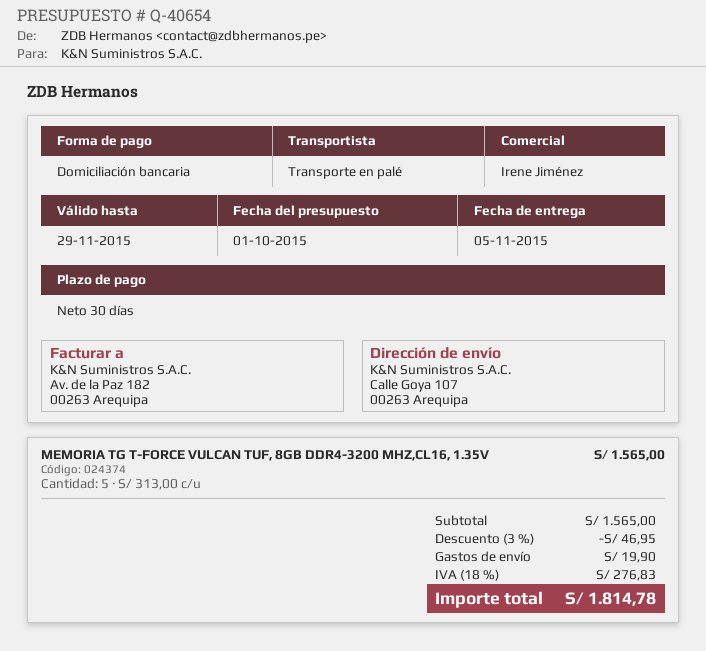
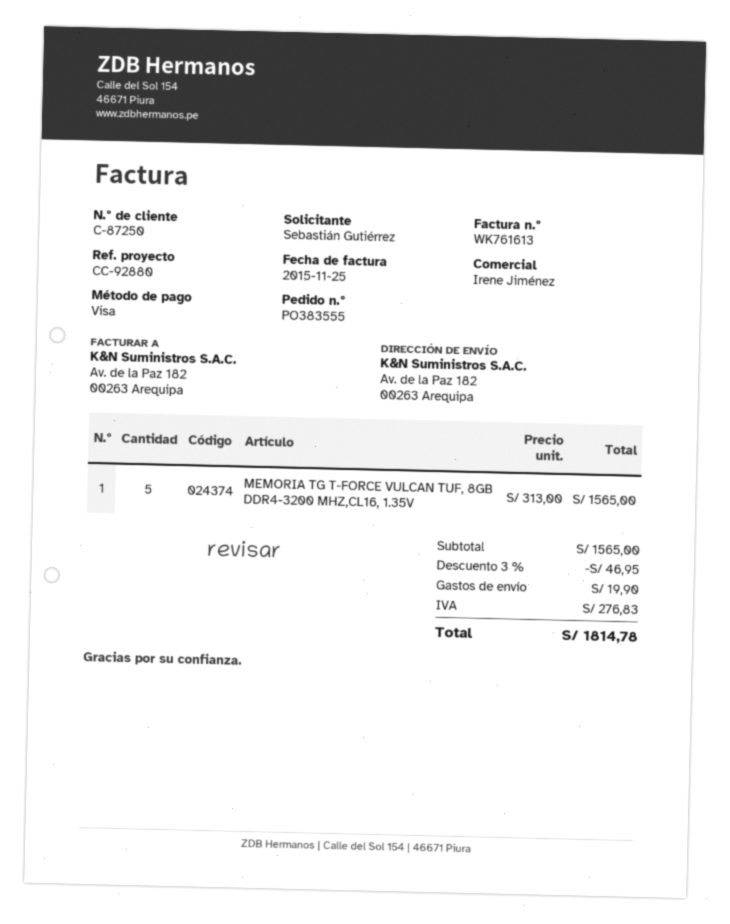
payment method: direct debit -> Visa
ship to: Calle Goya 107, 00263 Arequipa -> Av. de la Paz 182, 00263 Arequipa

